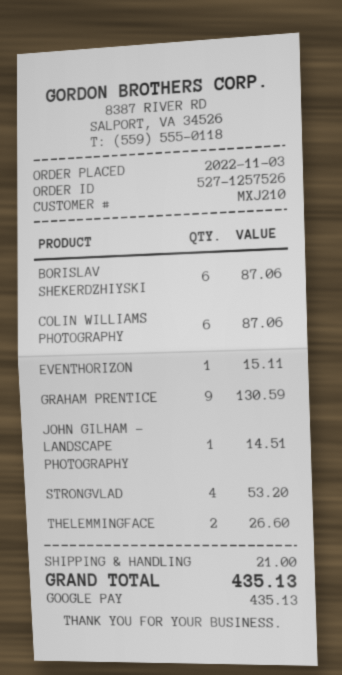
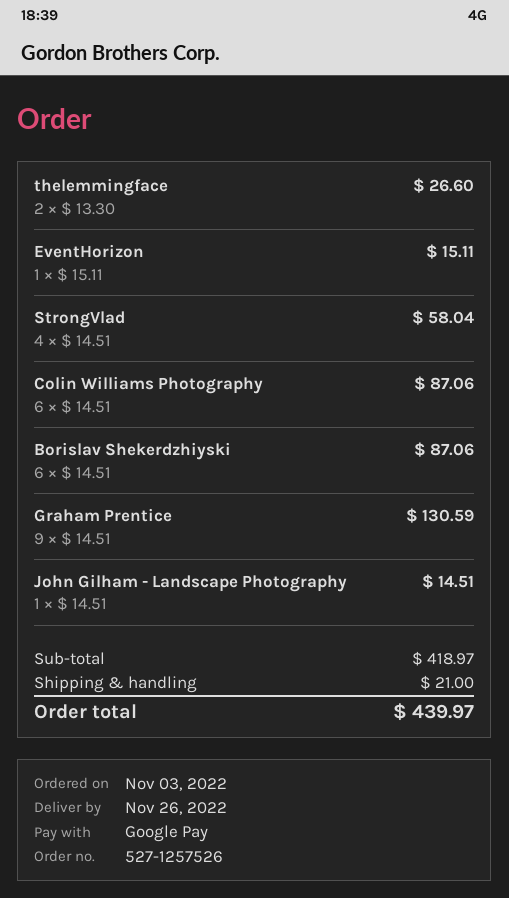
STRONGVLAD: 4 for 53.20 -> 4 for 58.04
total: 435.13 -> 439.97

